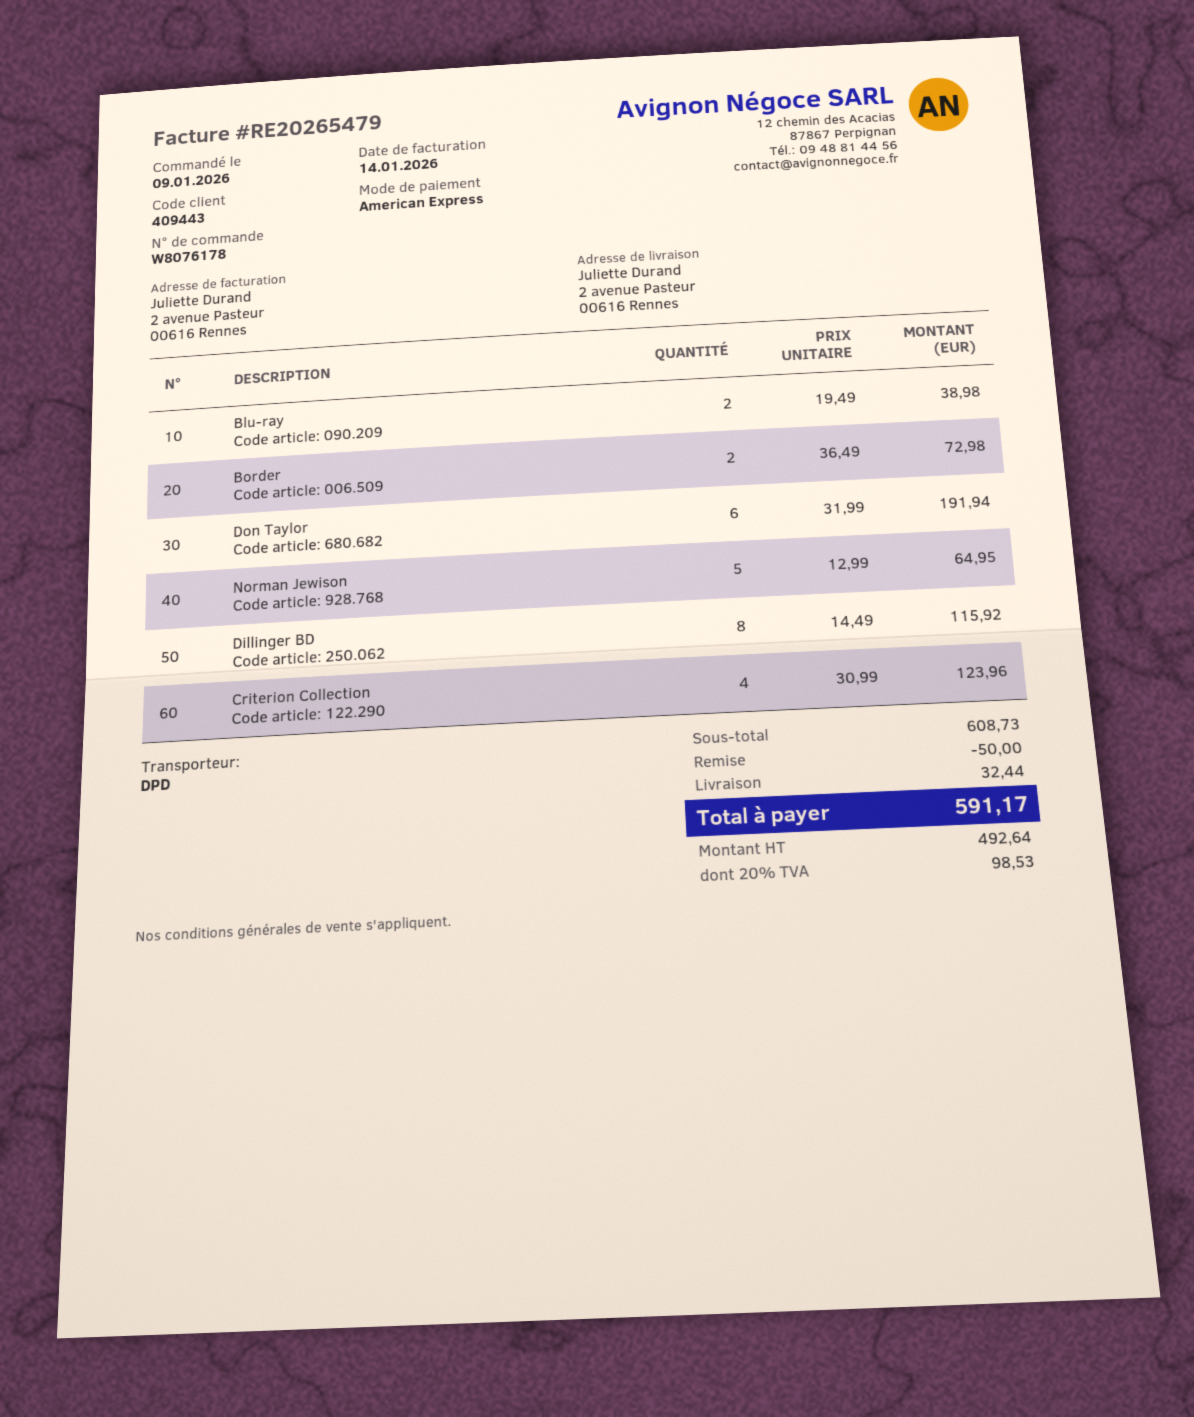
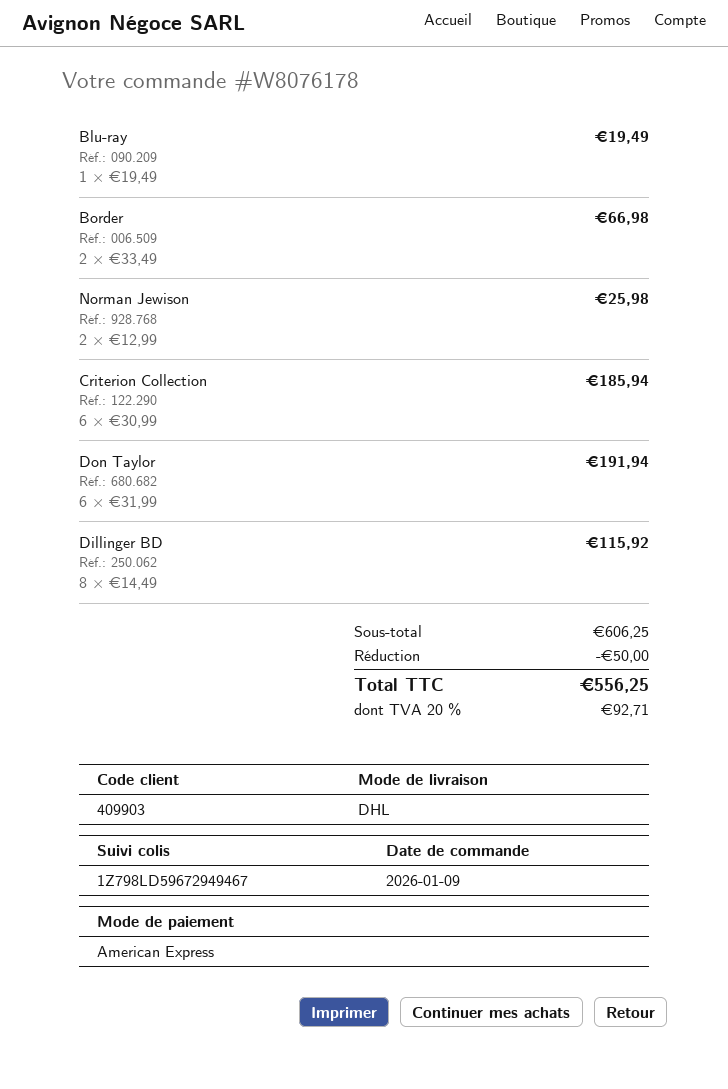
customer number: 409443 -> 409903
shipping method: DPD -> DHL
Blu-ray: 2 x 19.49 = 38.98 -> 1 x 19.49 = 19.49
Border: 2 x 36.49 = 72.98 -> 2 x 33.49 = 66.98
Norman Jewison: 5 x 12.99 = 64.95 -> 2 x 12.99 = 25.98
Criterion Collection: 4 x 30.99 = 123.96 -> 6 x 30.99 = 185.94
subtotal: 608.73 -> 606.25
shipping: 32.44 -> none
tax: 20% = 98.53 -> 20% = 92.71
total: 591.17 -> 556.25

